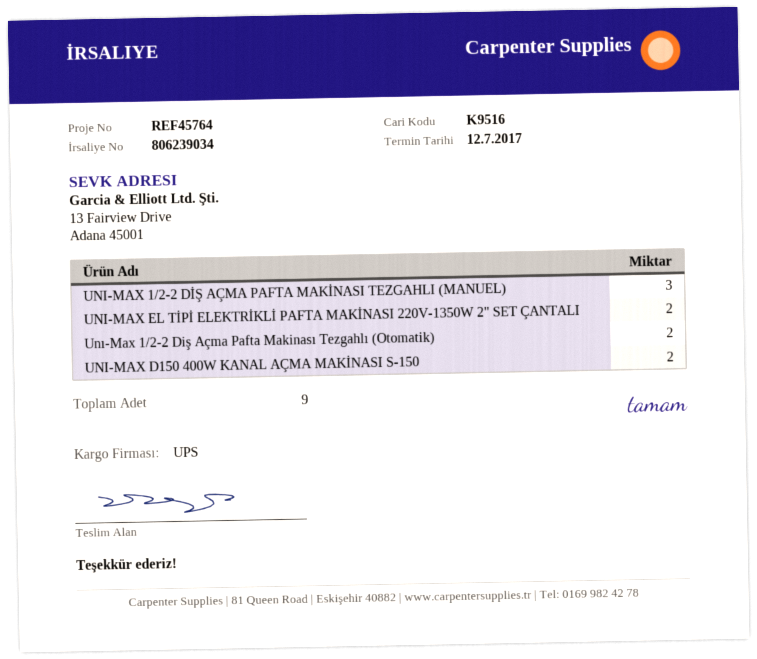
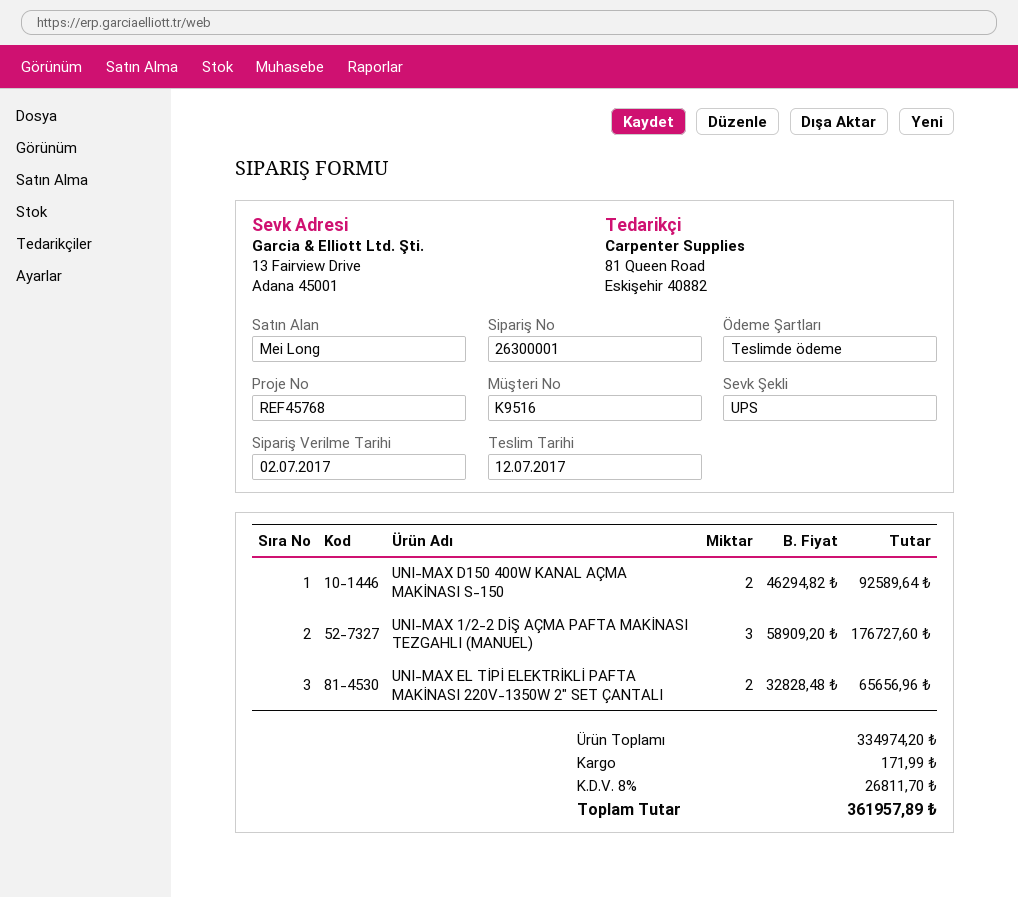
reference: REF45764 -> REF45768
Unı-Max 1/2-2 Diş Açma Pafta Makinası Tezgahlı (Otomatik): 2 -> none

